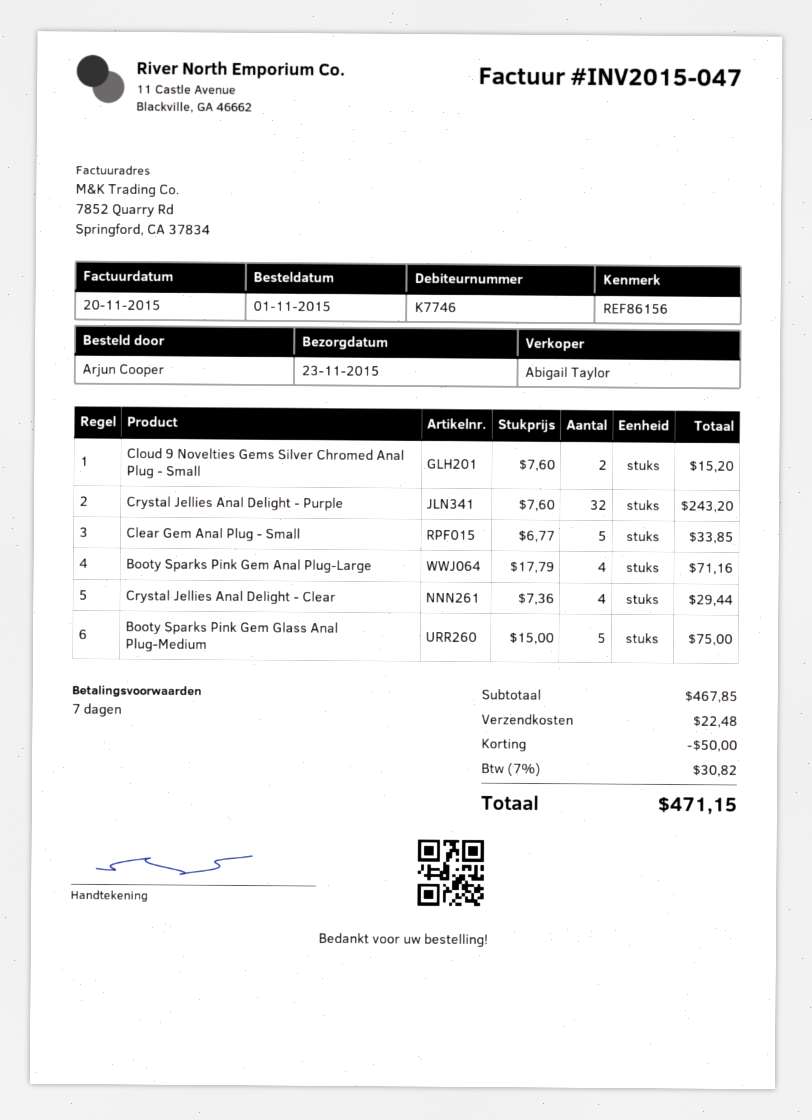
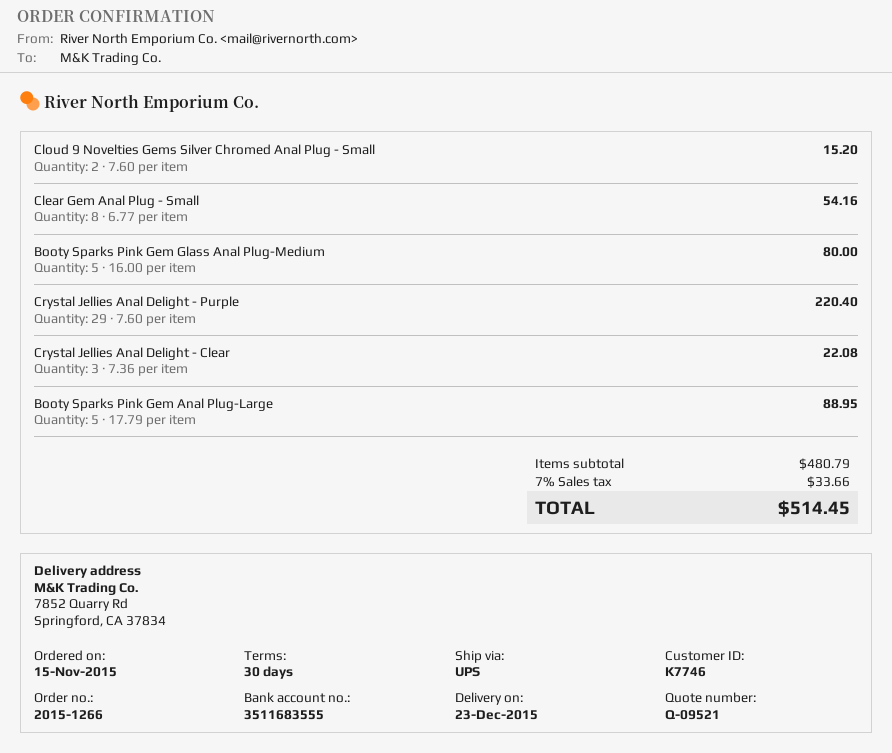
order date: 2015-11-01 -> 2015-11-15
delivery date: 2015-11-23 -> 2015-12-23
payment terms: 7 days -> 30 days
Crystal Jellies Anal Delight - Purple: 32 x 7.60 = 243.20 -> 29 x 7.60 = 220.40
Clear Gem Anal Plug - Small: 5 x 6.77 = 33.85 -> 8 x 6.77 = 54.16
Booty Sparks Pink Gem Anal Plug-Large: 4 x 17.79 = 71.16 -> 5 x 17.79 = 88.95
Crystal Jellies Anal Delight - Clear: 4 x 7.36 = 29.44 -> 3 x 7.36 = 22.08
Booty Sparks Pink Gem Glass Anal Plug-Medium: 5 x 15.00 = 75.00 -> 5 x 16.00 = 80.00
subtotal: 467.85 -> 480.79
discount: 50.00 -> none
shipping: 22.48 -> none
tax: 7% = 30.82 -> 7% = 33.66
total: 471.15 -> 514.45

